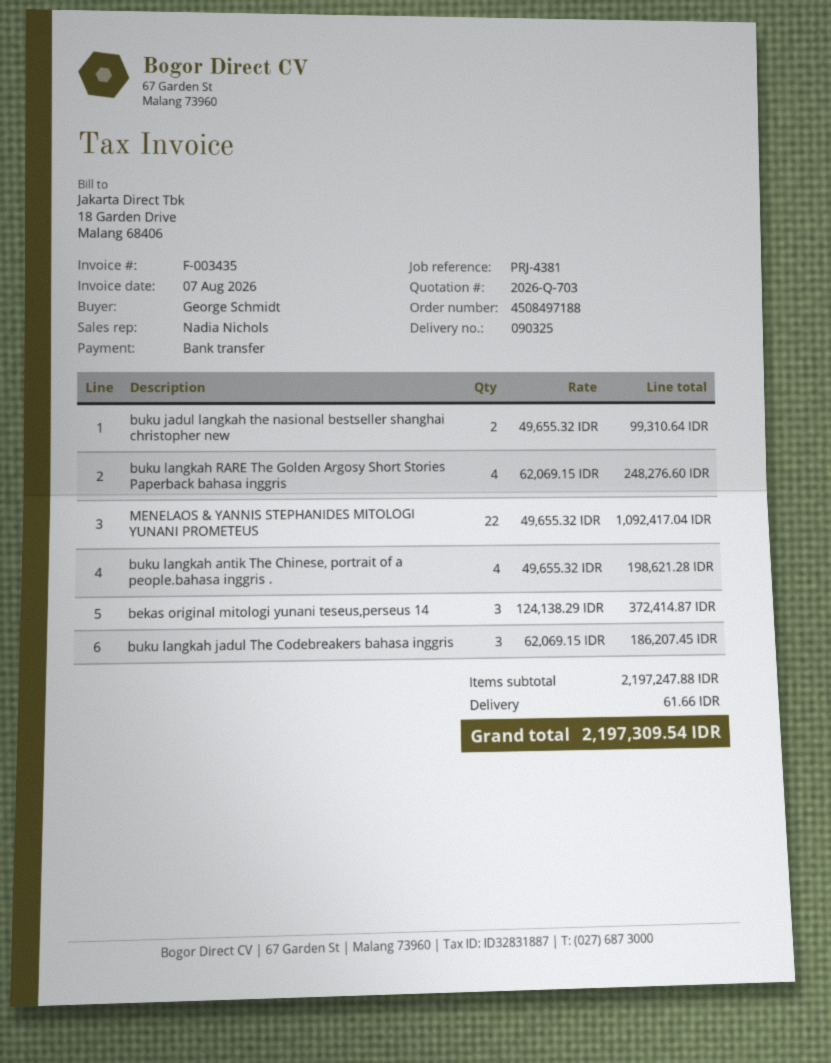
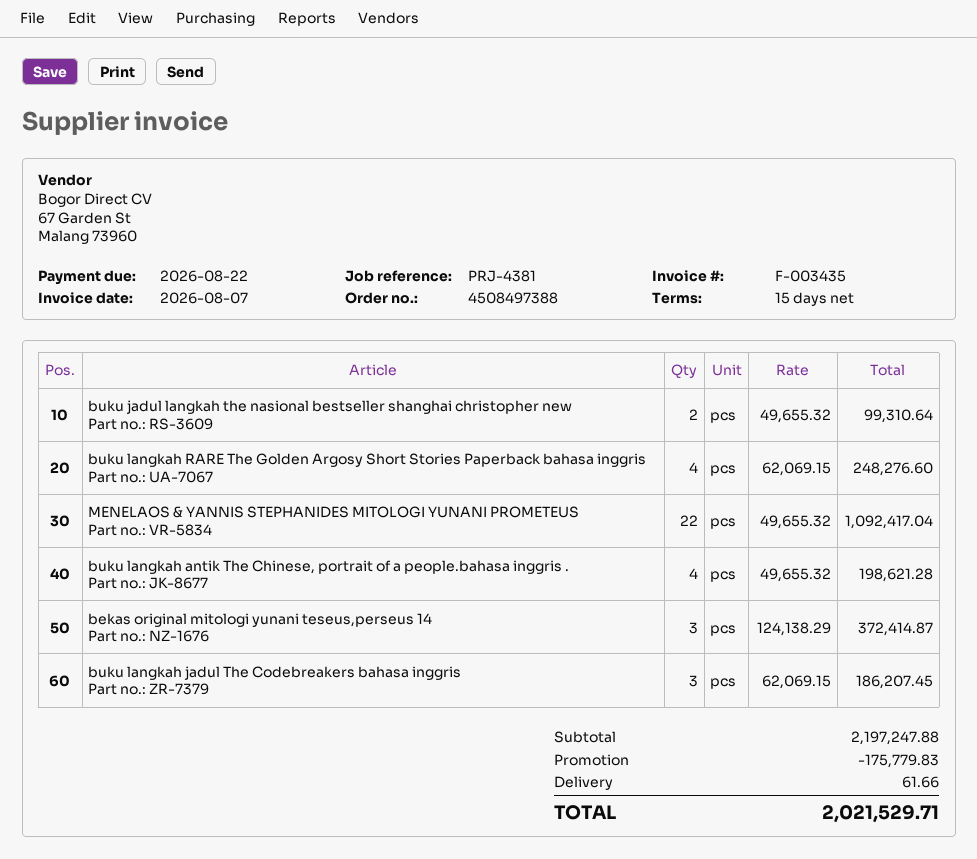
order number: 4508497188 -> 4508497388
discount: none -> 175779.83
total: 2197309.54 -> 2021529.71

